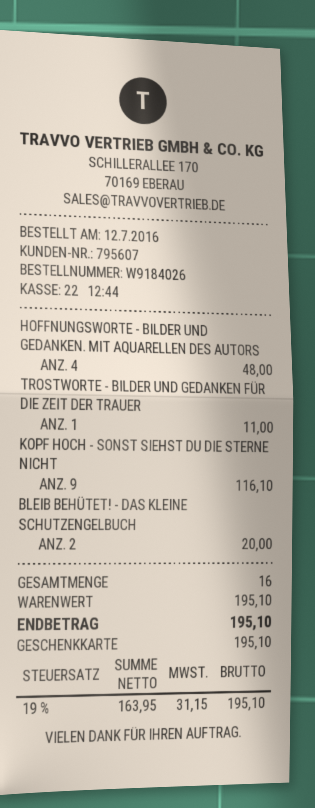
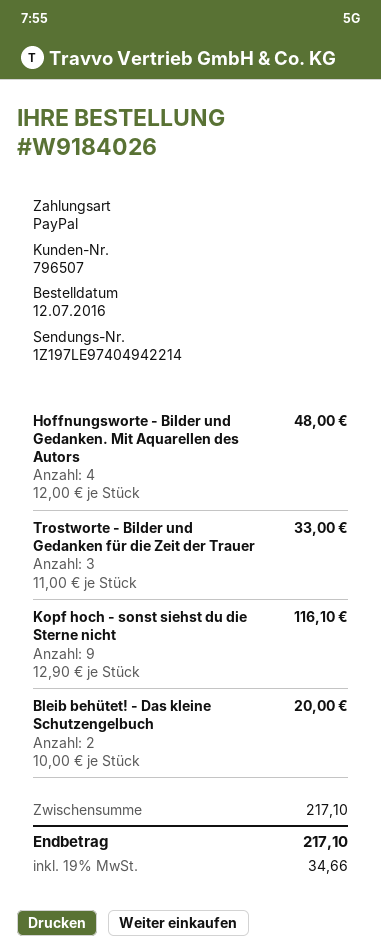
customer number: 795607 -> 796507
payment method: gift card -> PayPal
TROSTWORTE - BILDER UND GEDANKEN FÜR DIE ZEIT DER TRAUER: 1 for 11.00 -> 3 for 33.00
subtotal: 195.10 -> 217.10
tax: 19% = 31.15 -> 19% = 34.66
total: 195.10 -> 217.10

